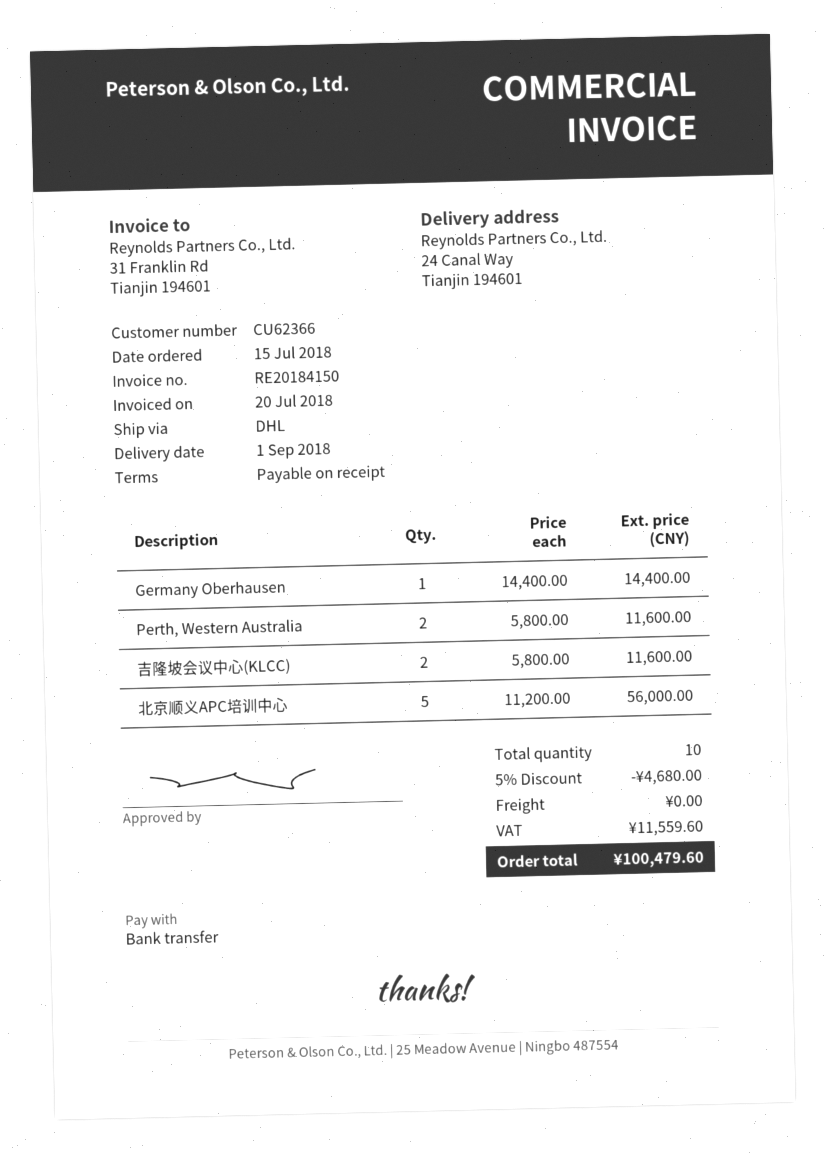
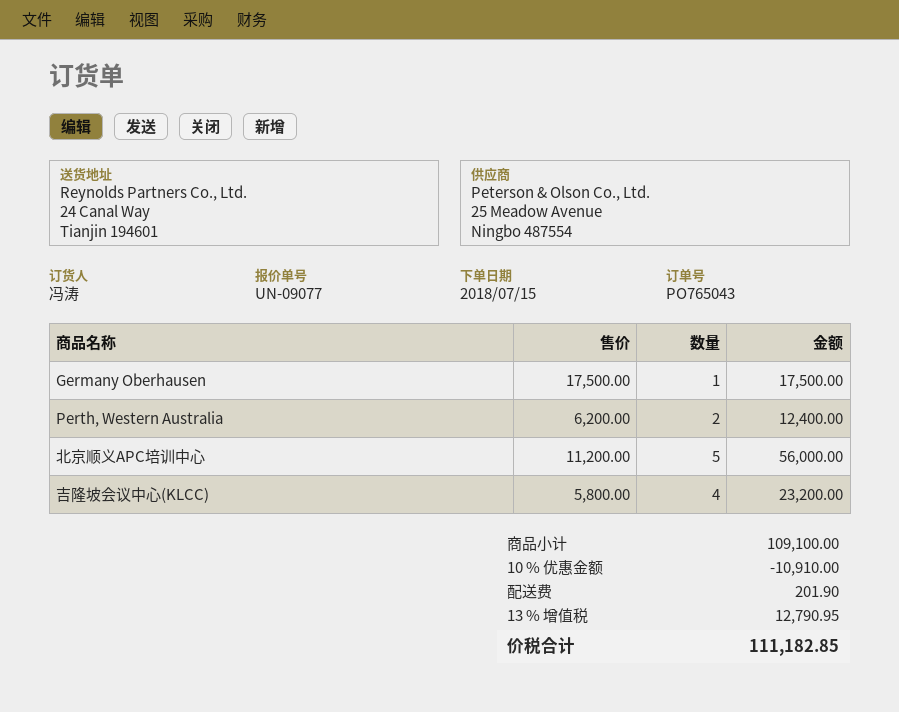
Germany Oberhausen: 1 x 14400.00 = 14400.00 -> 1 x 17500.00 = 17500.00
Perth, Western Australia: 2 x 5800.00 = 11600.00 -> 2 x 6200.00 = 12400.00
吉隆坡会议中心(KLCC): 2 x 5800.00 = 11600.00 -> 4 x 5800.00 = 23200.00
discount: 5% = 4680.00 -> 10% = 10910.00
shipping: 0.00 -> 201.90
tax: 11559.60 -> 12790.95
total: 100479.60 -> 111182.85

